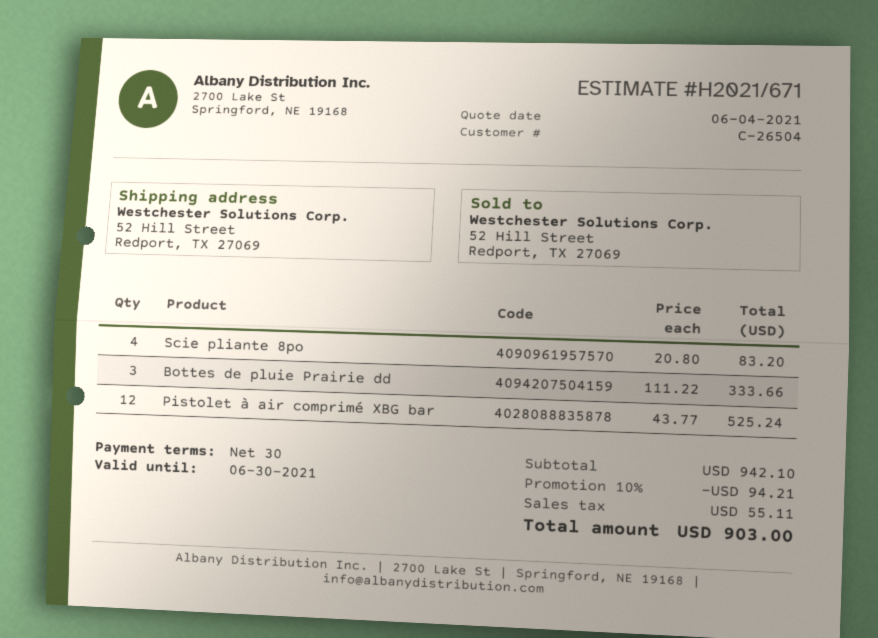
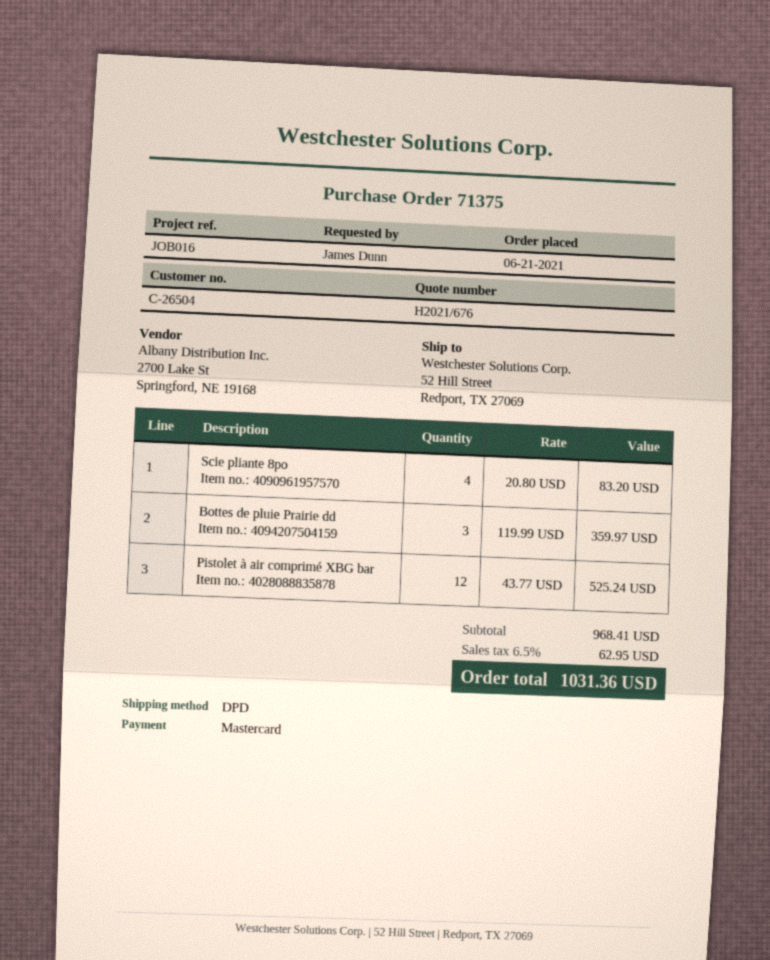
quote number: H2021/671 -> H2021/676
Bottes de pluie Prairie dd: 3 x 111.22 = 333.66 -> 3 x 119.99 = 359.97
subtotal: 942.10 -> 968.41
discount: 10% = 94.21 -> none
tax: 55.11 -> 62.95
total: 903.00 -> 1031.36

